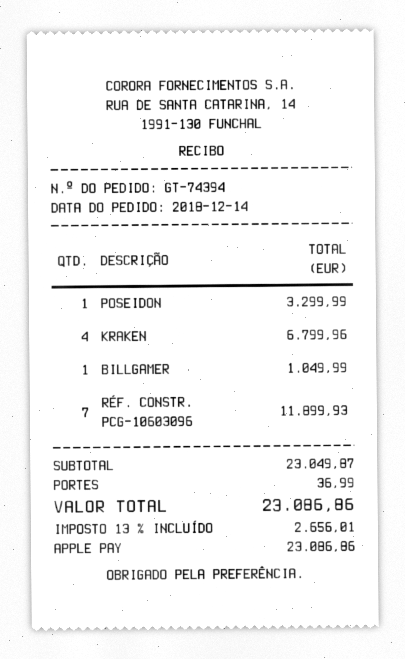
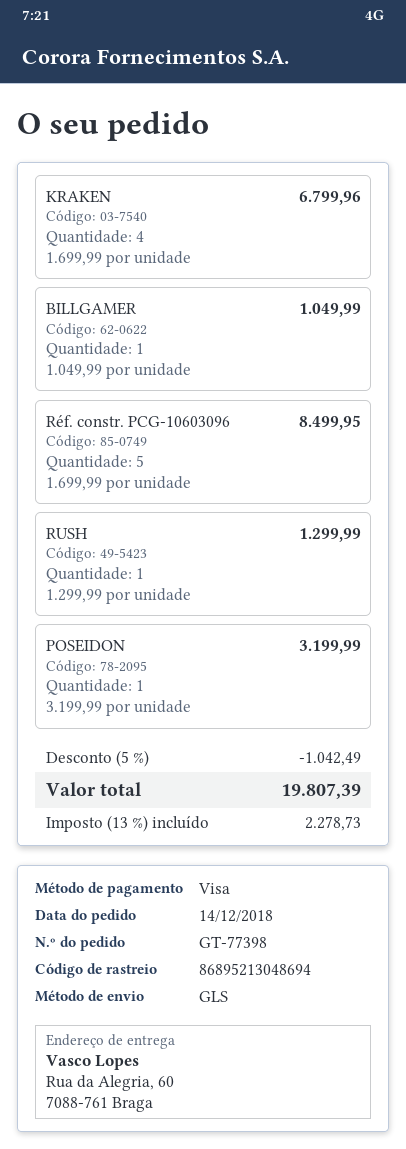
order number: GT-74394 -> GT-77398
payment method: Apple Pay -> Visa
POSEIDON: 1 for 3299.99 -> 1 for 3199.99
RÉF. CONSTR. PCG-10603096: 7 for 11899.93 -> 5 for 8499.95
RUSH: none -> 1 for 1299.99
discount: none -> 5% = 1042.49
shipping: 36.99 -> none
tax: 13% = 2656.01 -> 13% = 2278.73
total: 23086.86 -> 19807.39

